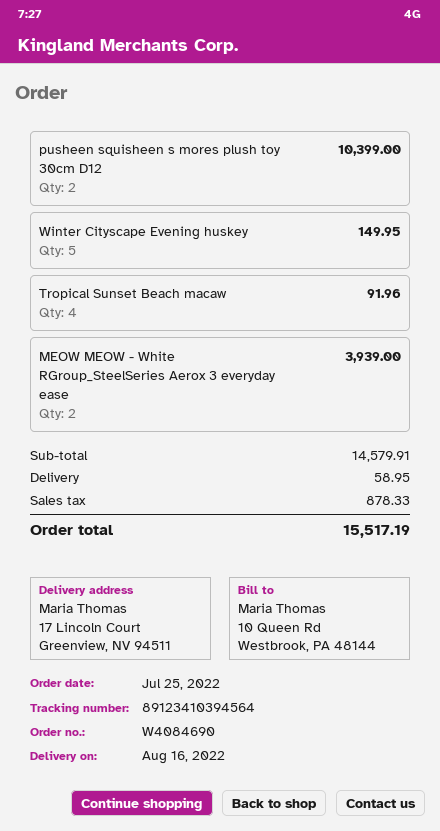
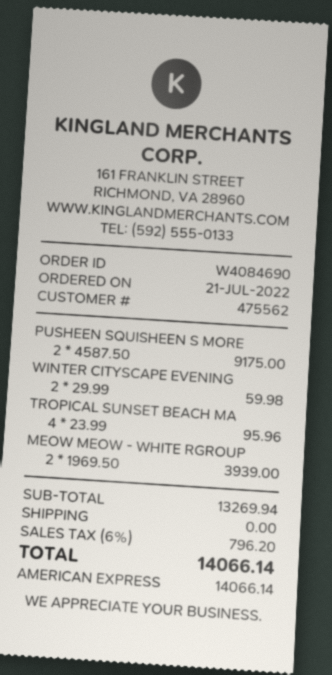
order date: 2022-07-25 -> 2022-07-21
pusheen squisheen s mores plush toy 30cm D12: 2 for 10399.00 -> 2 for 9175.00
Winter Cityscape Evening huskey: 5 for 149.95 -> 2 for 59.98
Tropical Sunset Beach macaw: 4 for 91.96 -> 4 for 95.96
subtotal: 14579.91 -> 13269.94
shipping: 58.95 -> 0.00
tax: 878.33 -> 796.20
total: 15517.19 -> 14066.14

